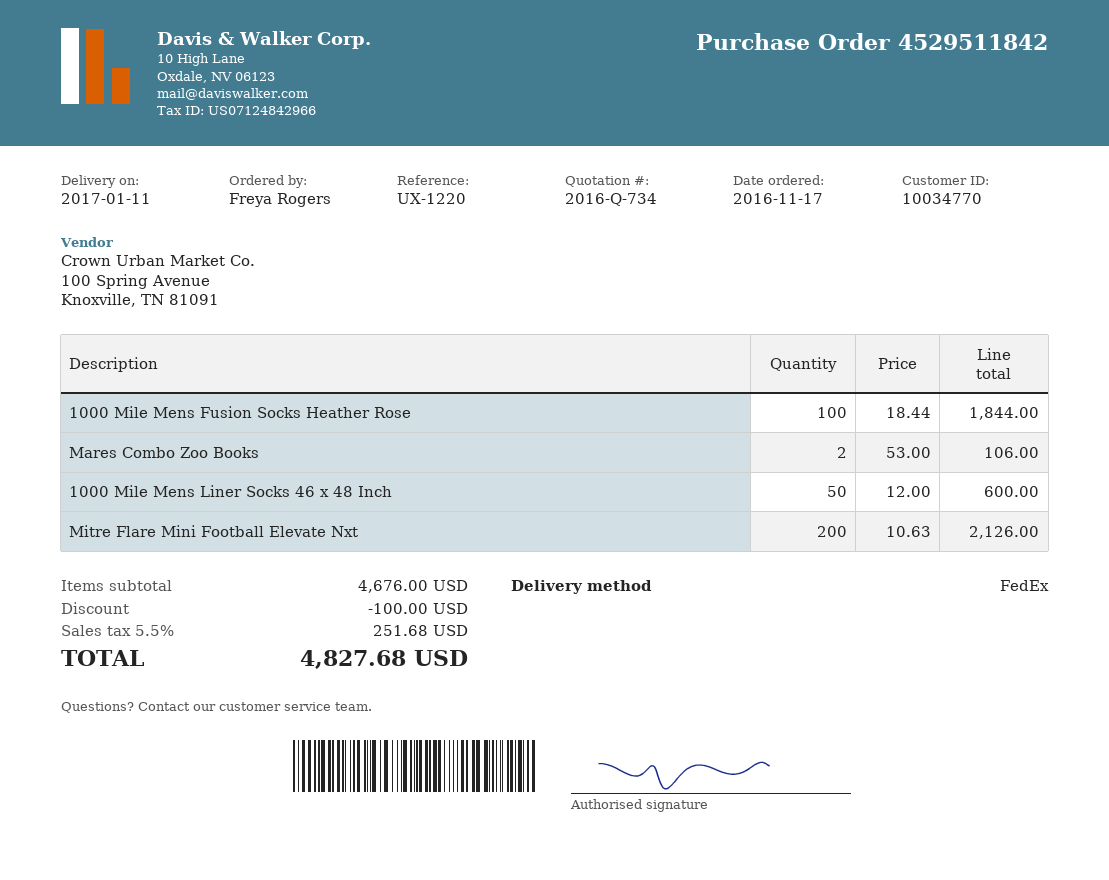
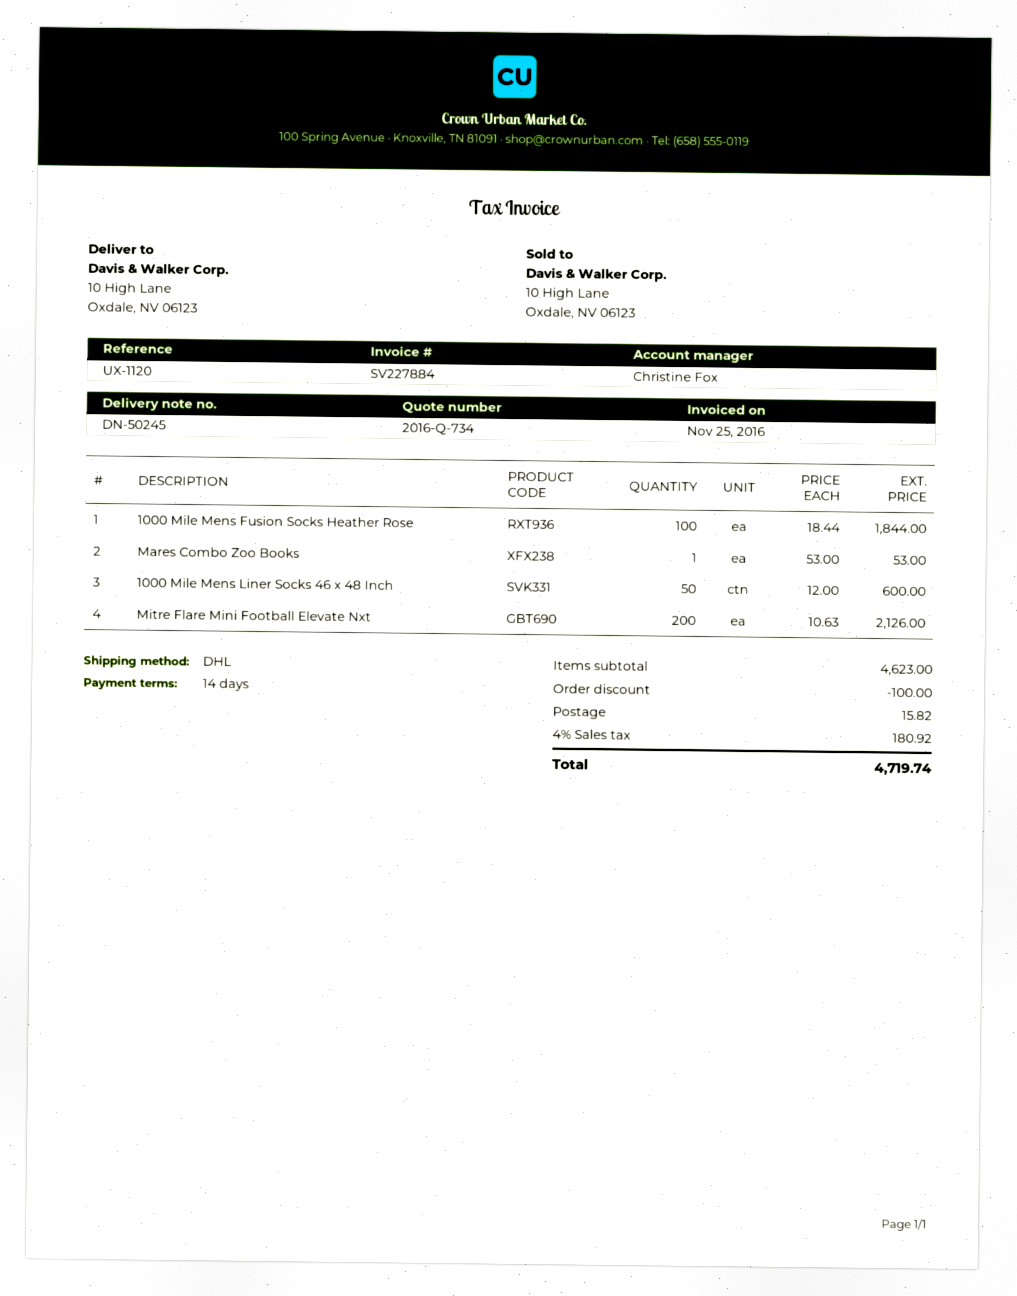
reference: UX-1220 -> UX-1120
shipping method: FedEx -> DHL
Mares Combo Zoo Books: 2 x 53.00 = 106.00 -> 1 x 53.00 = 53.00
subtotal: 4676.00 -> 4623.00
shipping: none -> 15.82
tax: 5.5% = 251.68 -> 4% = 180.92
total: 4827.68 -> 4719.74

